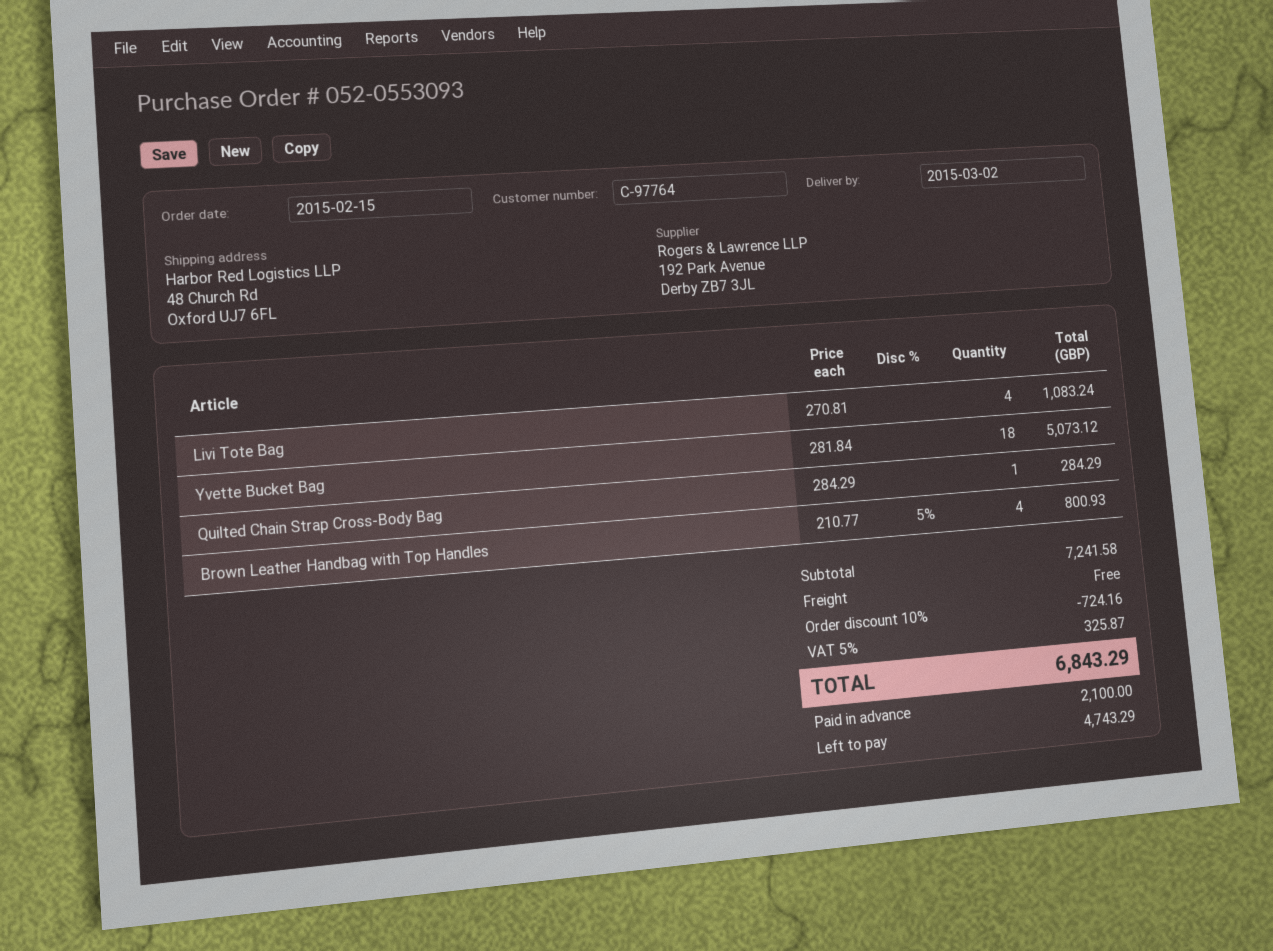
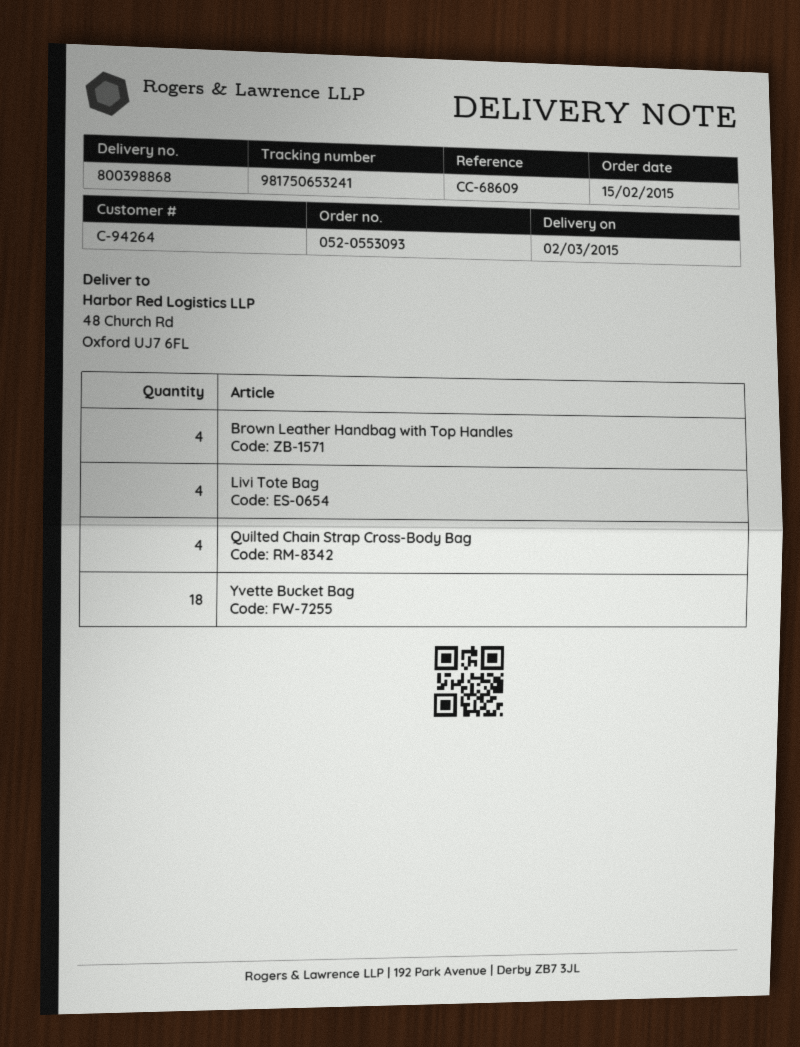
customer number: C-97764 -> C-94264
Quilted Chain Strap Cross-Body Bag: 1 -> 4

